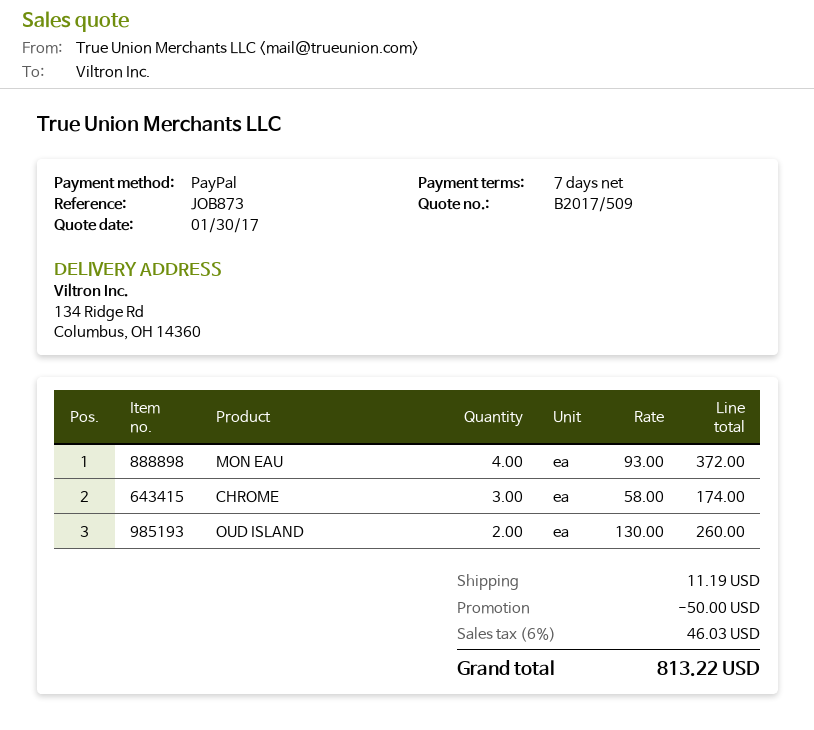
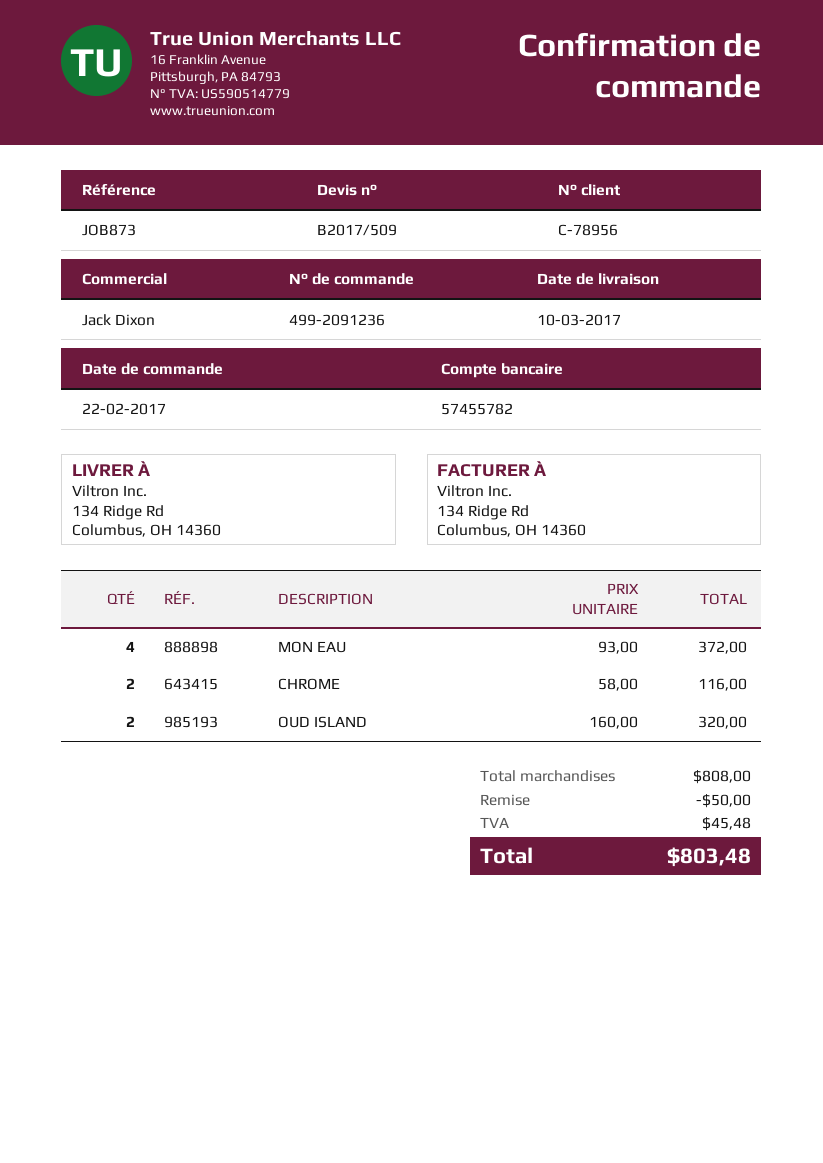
CHROME: 3 x 58.00 = 174.00 -> 2 x 58.00 = 116.00
OUD ISLAND: 2 x 130.00 = 260.00 -> 2 x 160.00 = 320.00
shipping: 11.19 -> none
tax: 46.03 -> 45.48
total: 813.22 -> 803.48

